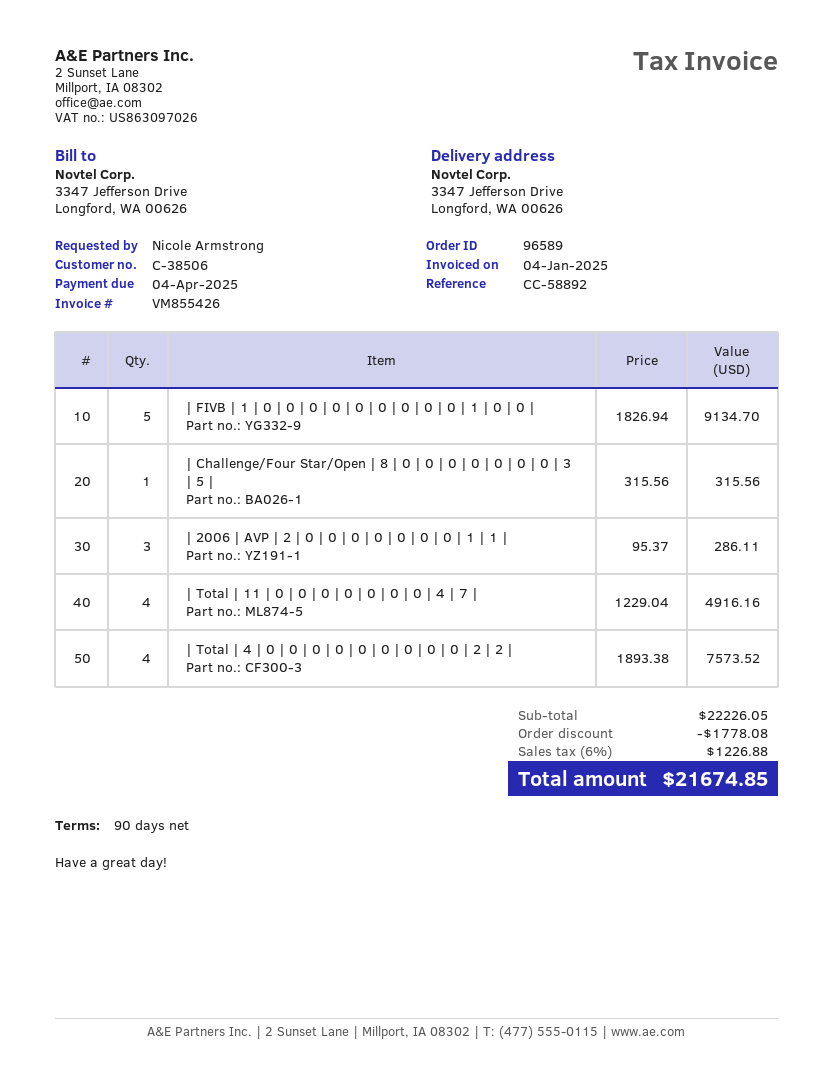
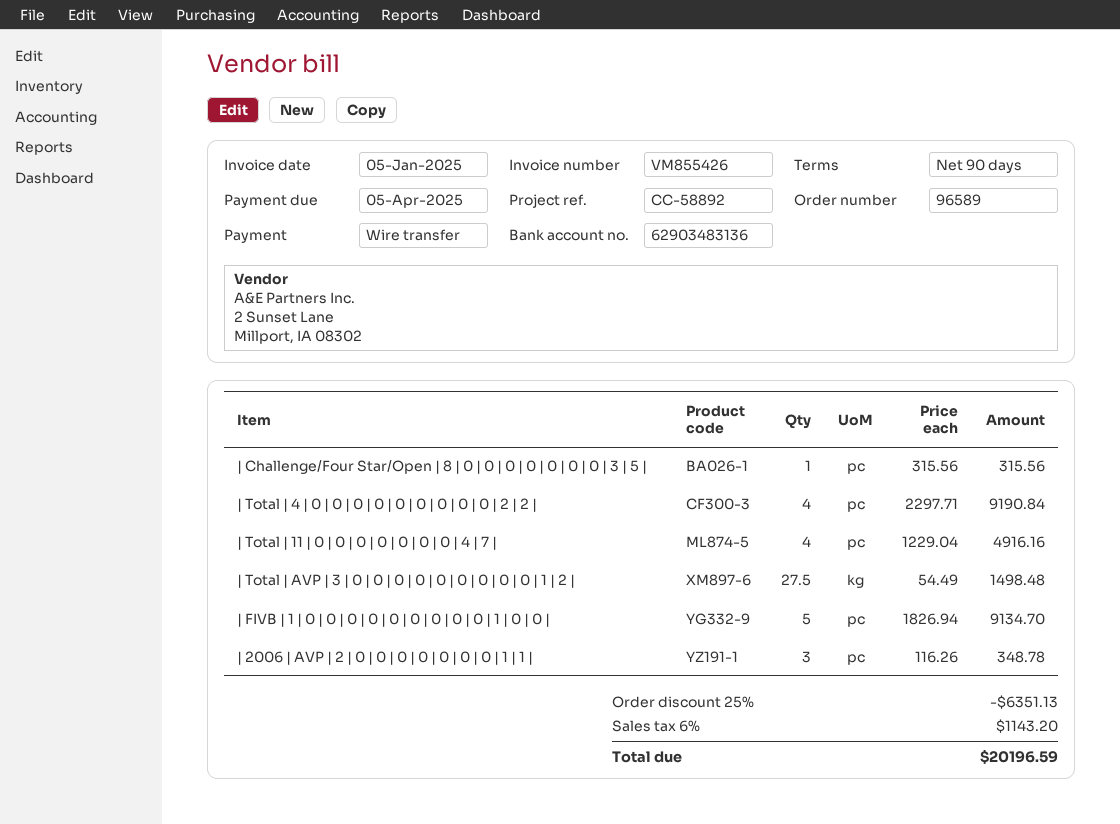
invoice date: 2025-01-04 -> 2025-01-05
due date: 2025-04-04 -> 2025-04-05
| 2006 | AVP | 2 | 0 | 0 | 0 | 0 | 0 | 0 | 0 | 1 | 1 |: 3 x 95.37 = 286.11 -> 3 x 116.26 = 348.78
| Total | 4 | 0 | 0 | 0 | 0 | 0 | 0 | 0 | 0 | 0 | 2 | 2 |: 4 x 1893.38 = 7573.52 -> 4 x 2297.71 = 9190.84
| Total | AVP | 3 | 0 | 0 | 0 | 0 | 0 | 0 | 0 | 0 | 0 | 1 | 2 |: none -> 27.5 x 54.49 = 1498.48
discount: 1778.08 -> 6351.13
tax: 6% = 1226.88 -> 6% = 1143.20
total: 21674.85 -> 20196.59

